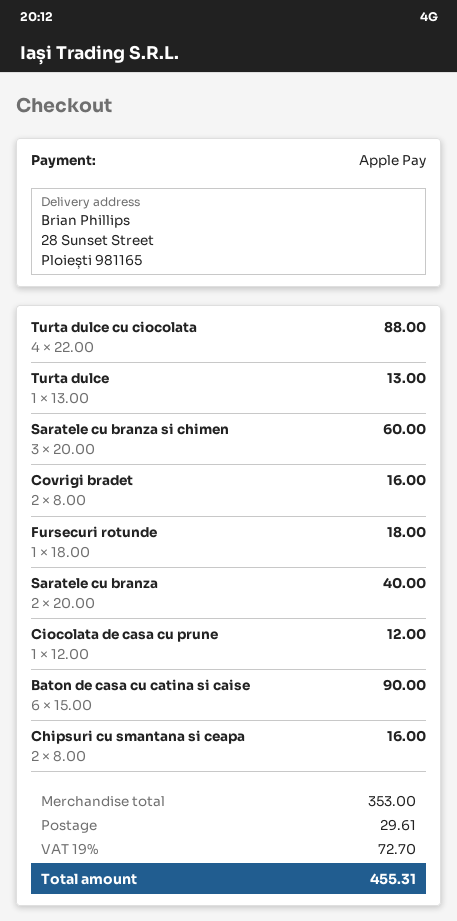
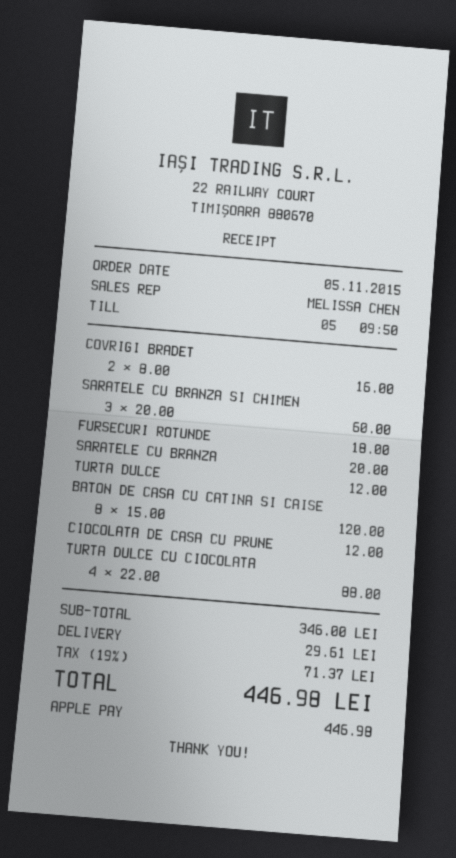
Turta dulce: 1 x 13.00 = 13.00 -> 1 x 12.00 = 12.00
Saratele cu branza: 2 x 20.00 = 40.00 -> 1 x 20.00 = 20.00
Baton de casa cu catina si caise: 6 x 15.00 = 90.00 -> 8 x 15.00 = 120.00
Chipsuri cu smantana si ceapa: 2 x 8.00 = 16.00 -> none
subtotal: 353.00 -> 346.00
tax: 19% = 72.70 -> 19% = 71.37
total: 455.31 -> 446.98

